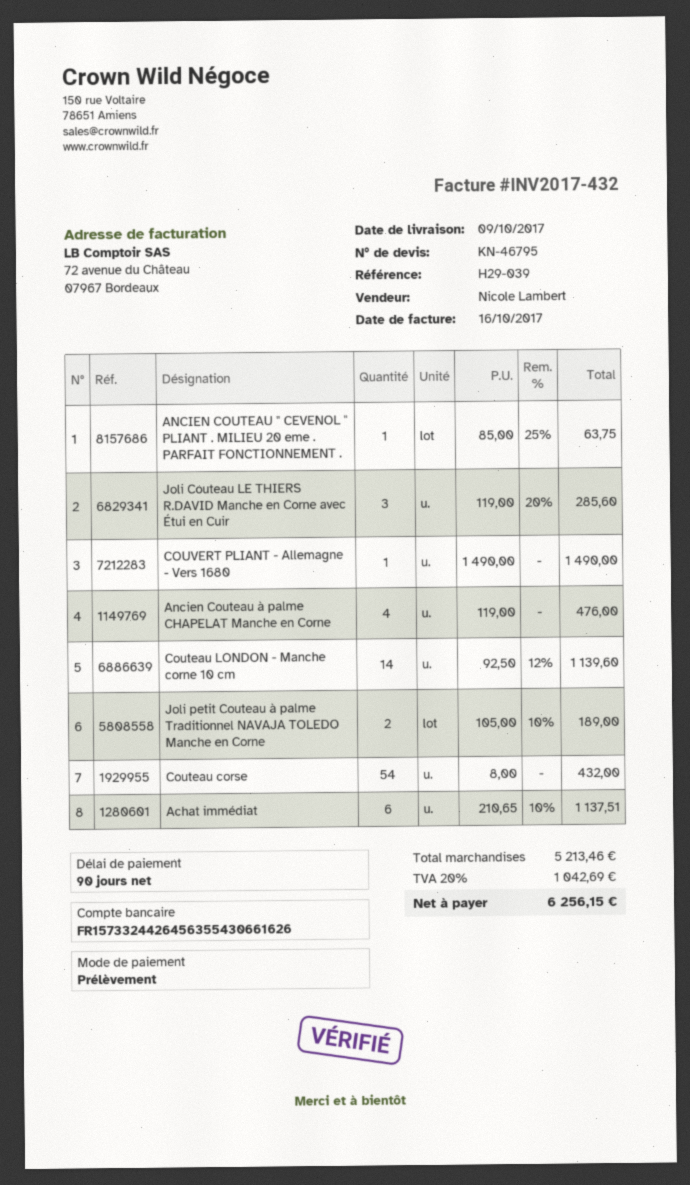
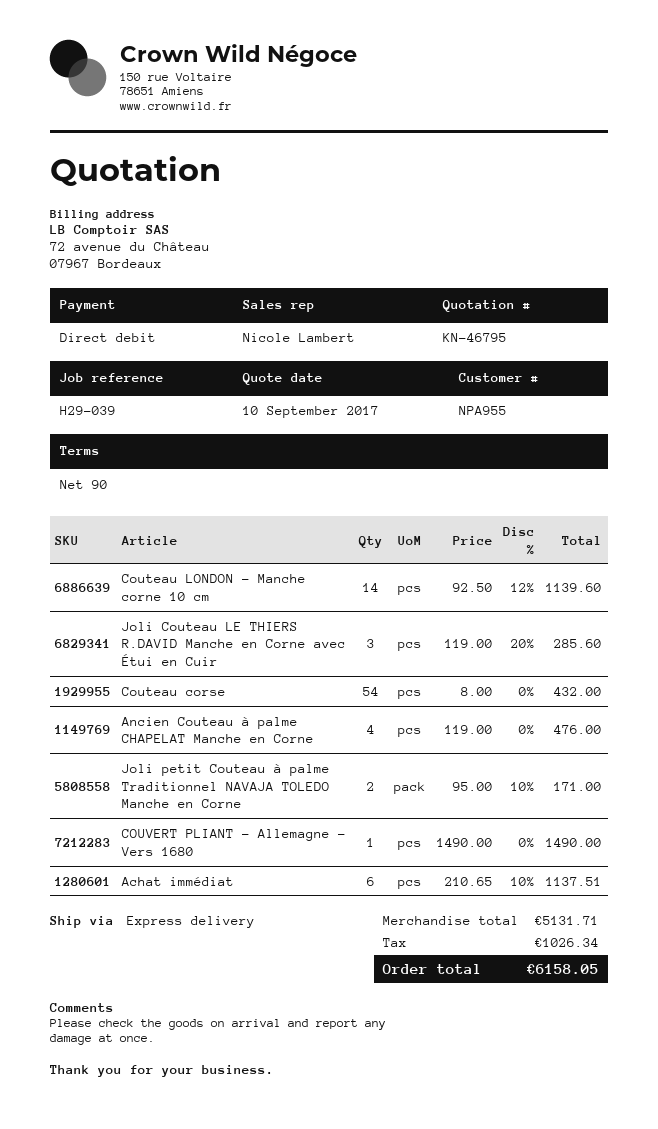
ANCIEN COUTEAU " CEVENOL " PLIANT . MILIEU 20 eme . PARFAIT FONCTIONNEMENT .: 1 x 85.00 - 25% = 63.75 -> none
Joli petit Couteau à palme Traditionnel NAVAJA TOLEDO Manche en Corne: 2 x 105.00 - 10% = 189.00 -> 2 x 95.00 - 10% = 171.00
subtotal: 5213.46 -> 5131.71
tax: 1042.69 -> 1026.34
total: 6256.15 -> 6158.05

